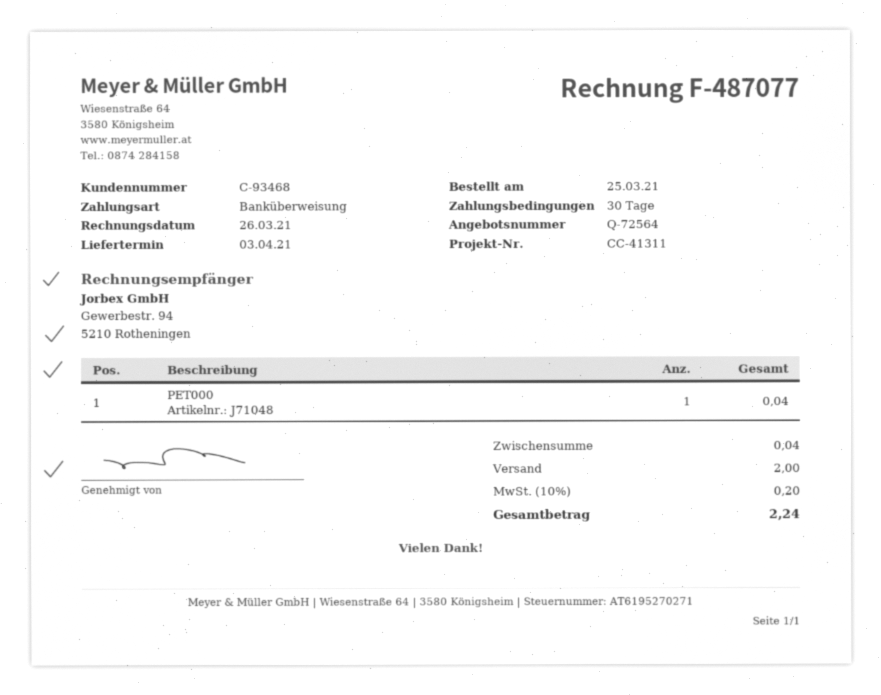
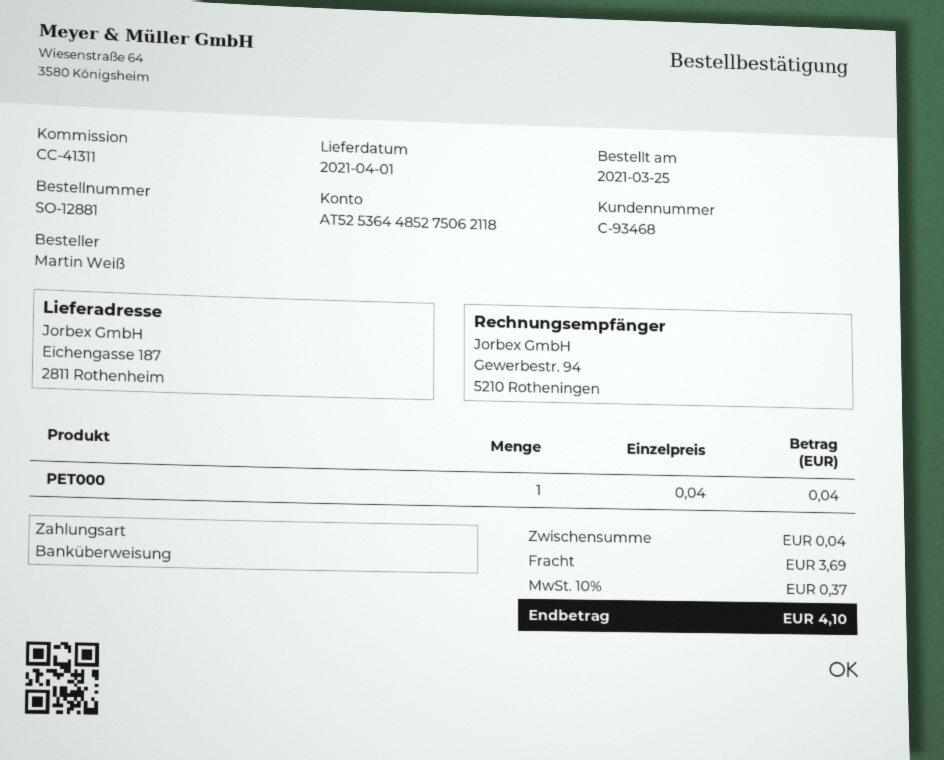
delivery date: 2021-04-03 -> 2021-04-01
shipping: 2.00 -> 3.69
tax: 10% = 0.20 -> 10% = 0.37
total: 2.24 -> 4.10

